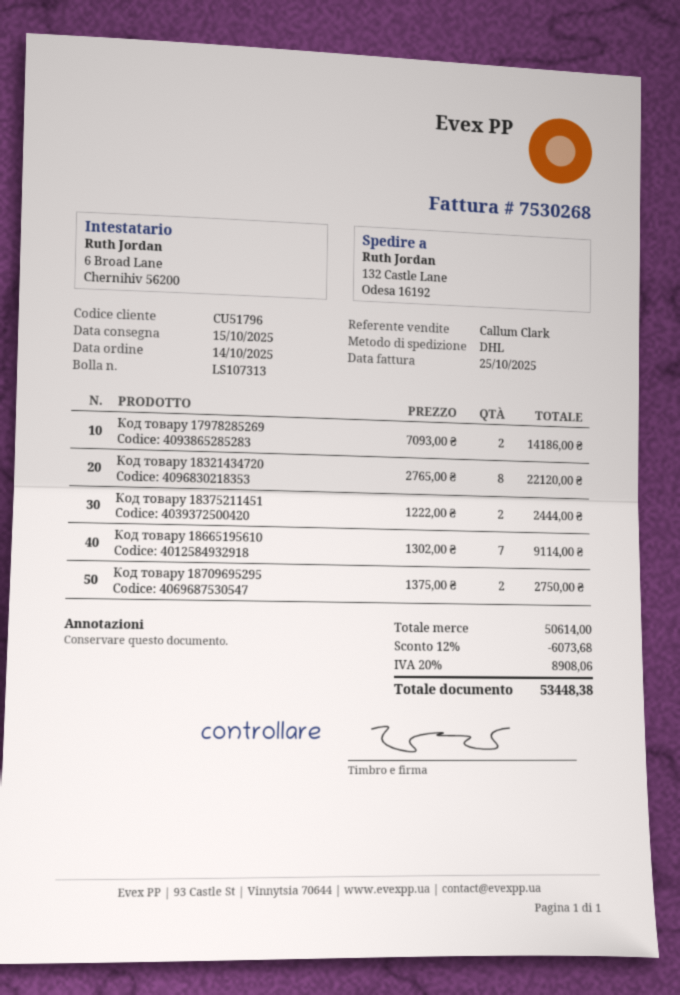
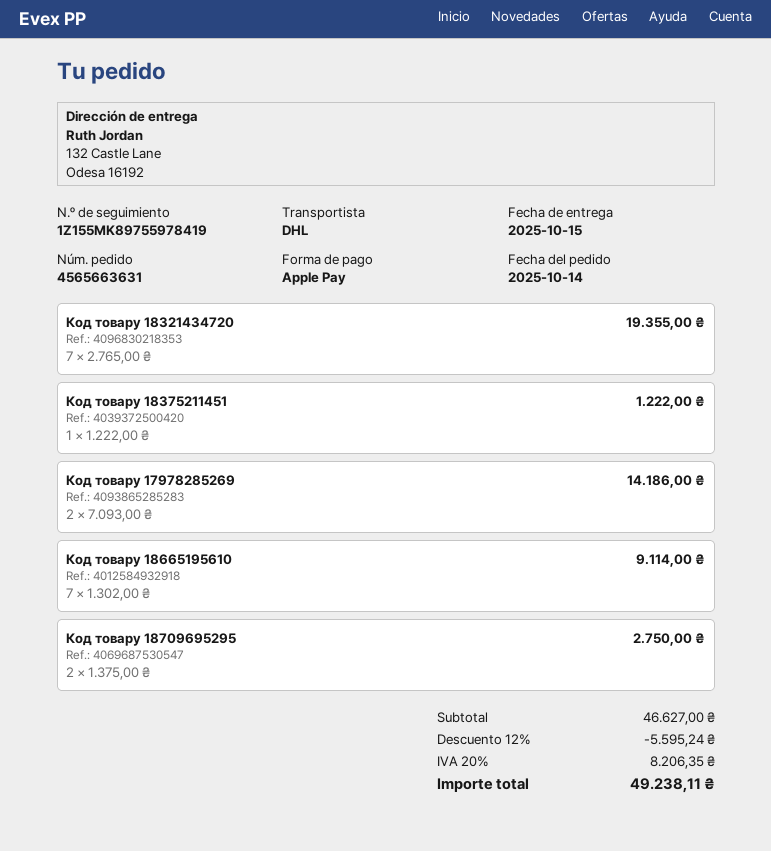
Код товару 18321434720: 8 x 2765.00 = 22120.00 -> 7 x 2765.00 = 19355.00
Код товару 18375211451: 2 x 1222.00 = 2444.00 -> 1 x 1222.00 = 1222.00
subtotal: 50614.00 -> 46627.00
discount: 12% = 6073.68 -> 12% = 5595.24
tax: 20% = 8908.06 -> 20% = 8206.35
total: 53448.38 -> 49238.11

